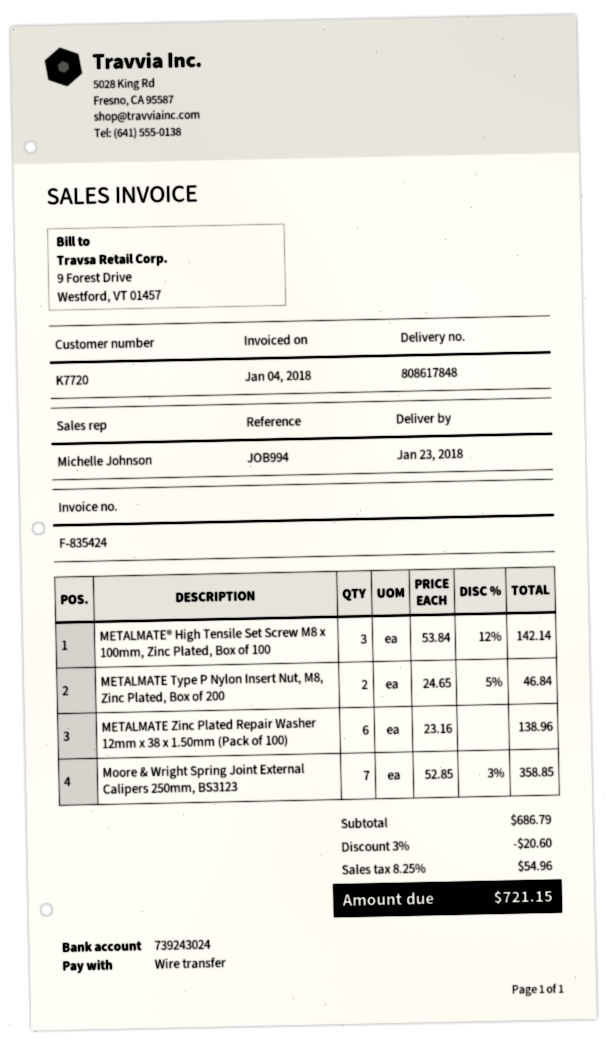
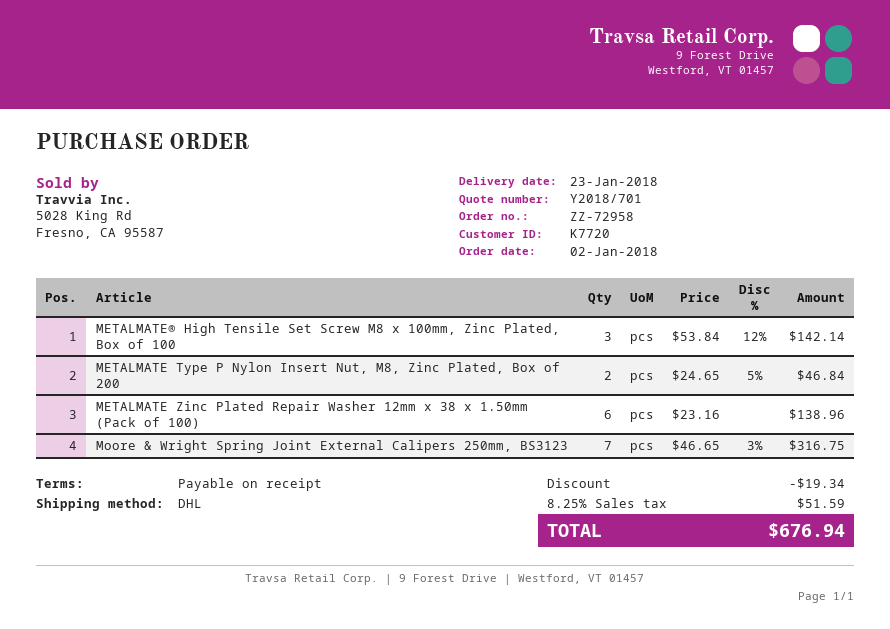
Moore & Wright Spring Joint External Calipers 250mm, BS3123: 7 x 52.85 - 3% = 358.85 -> 7 x 46.65 - 3% = 316.75
discount: 20.60 -> 19.34
tax: 8.25% = 54.96 -> 8.25% = 51.59
total: 721.15 -> 676.94

